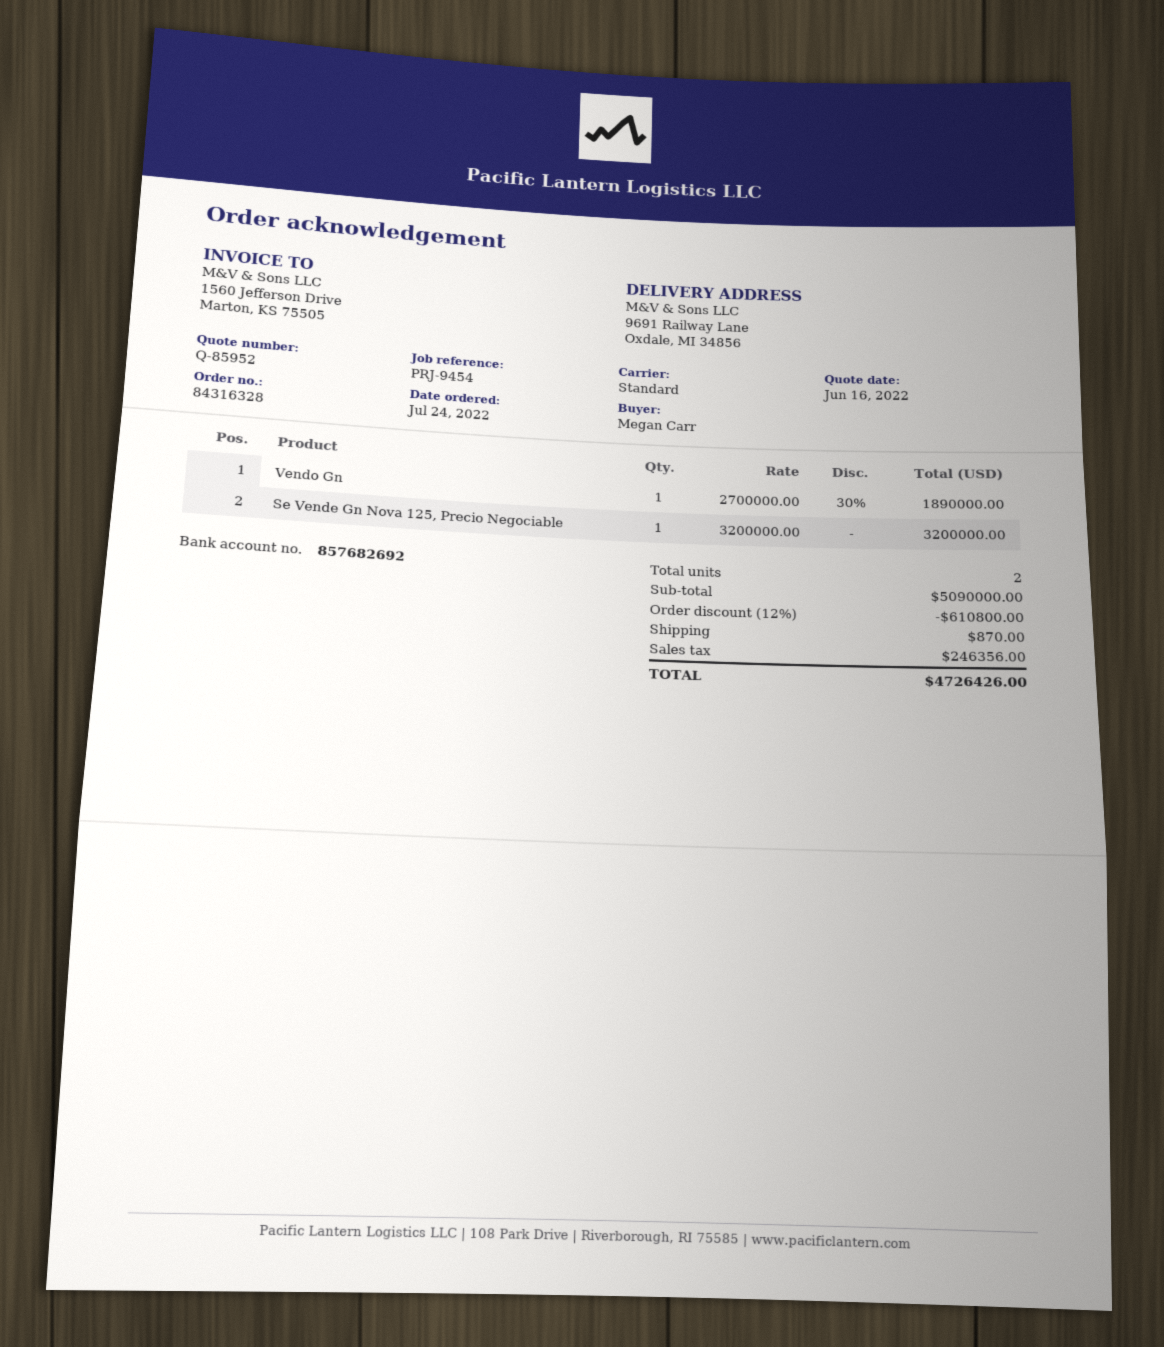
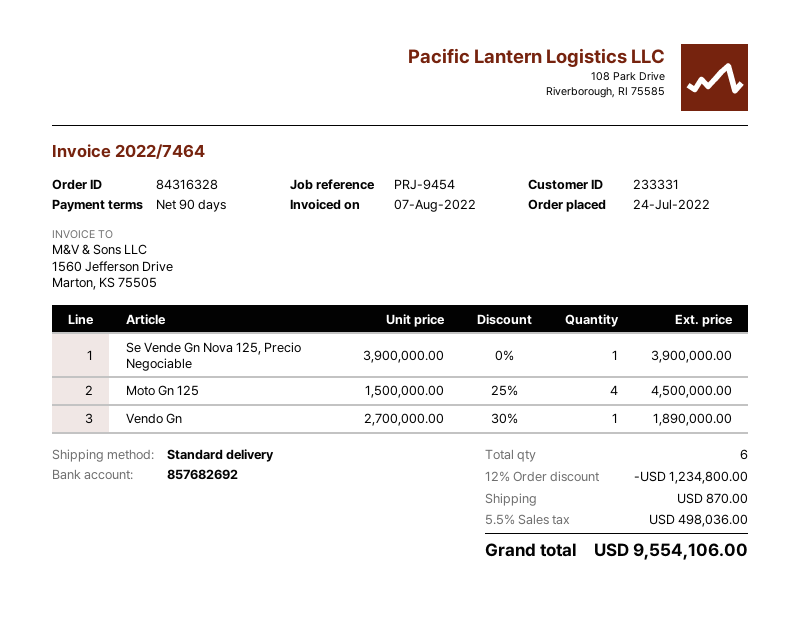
Se Vende Gn Nova 125, Precio Negociable: 1 x 3200000.00 = 3200000.00 -> 1 x 3900000.00 = 3900000.00
Moto Gn 125: none -> 4 x 1500000.00 - 25% = 4500000.00
total quantity: 2 -> 6
discount: 12% = 610800.00 -> 12% = 1234800.00
tax: 246356.00 -> 498036.00
total: 4726426.00 -> 9554106.00

